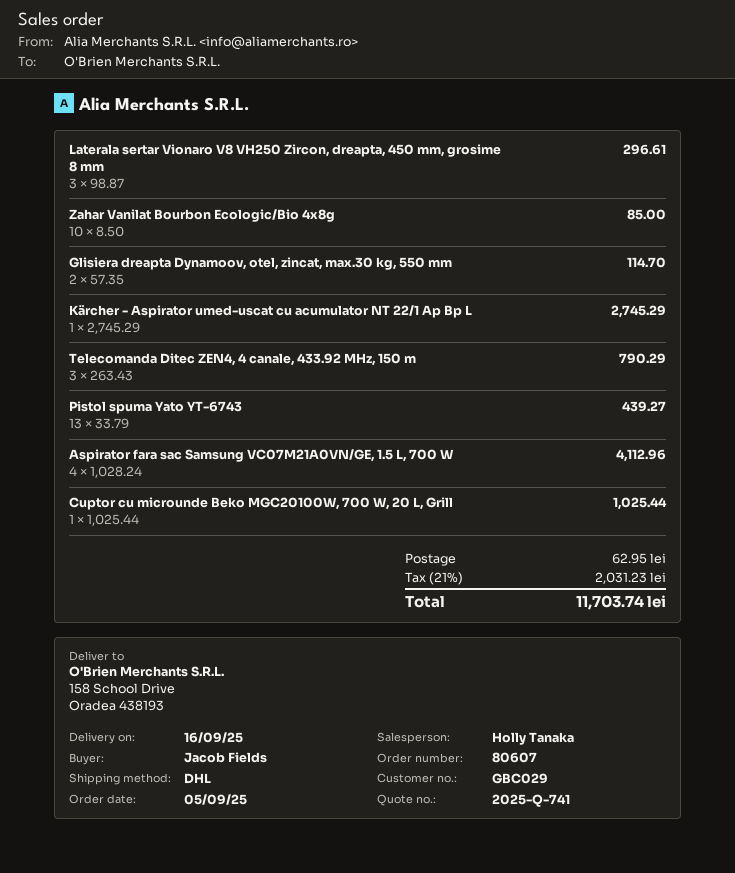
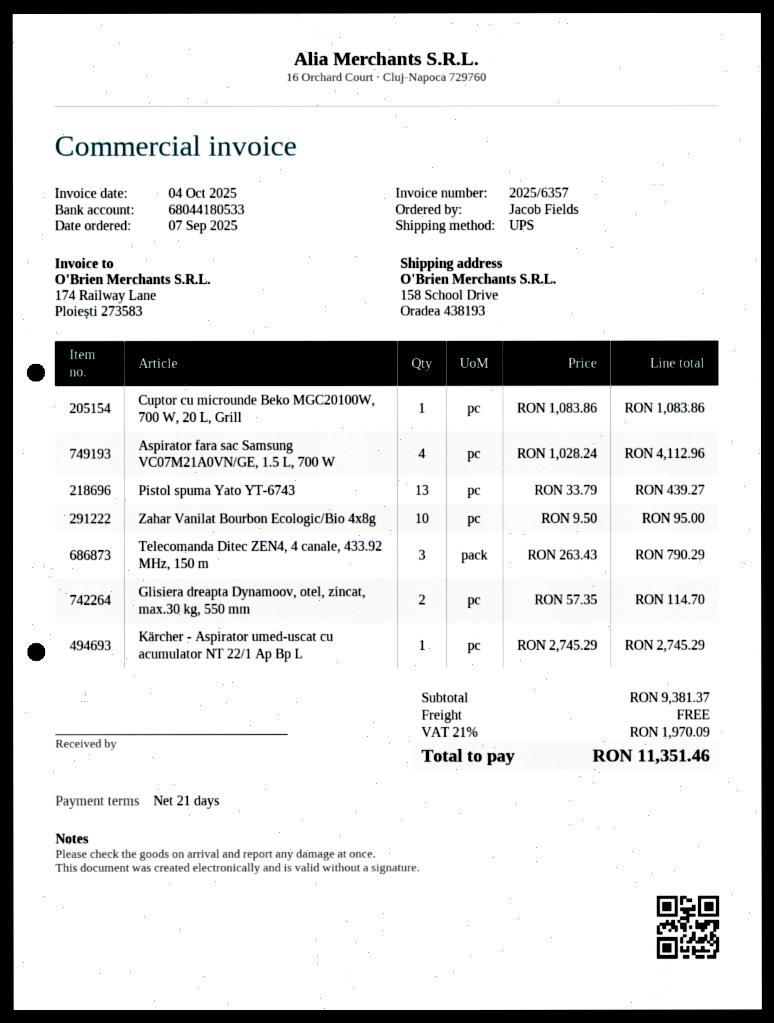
order date: 2025-09-05 -> 2025-09-07
shipping method: DHL -> UPS
Laterala sertar Vionaro V8 VH250 Zircon, dreapta, 450 mm, grosime 8 mm: 3 x 98.87 = 296.61 -> none
Zahar Vanilat Bourbon Ecologic/Bio 4x8g: 10 x 8.50 = 85.00 -> 10 x 9.50 = 95.00
Cuptor cu microunde Beko MGC20100W, 700 W, 20 L, Grill: 1 x 1025.44 = 1025.44 -> 1 x 1083.86 = 1083.86
shipping: 62.95 -> 0.00
tax: 21% = 2031.23 -> 21% = 1970.09
total: 11703.74 -> 11351.46

